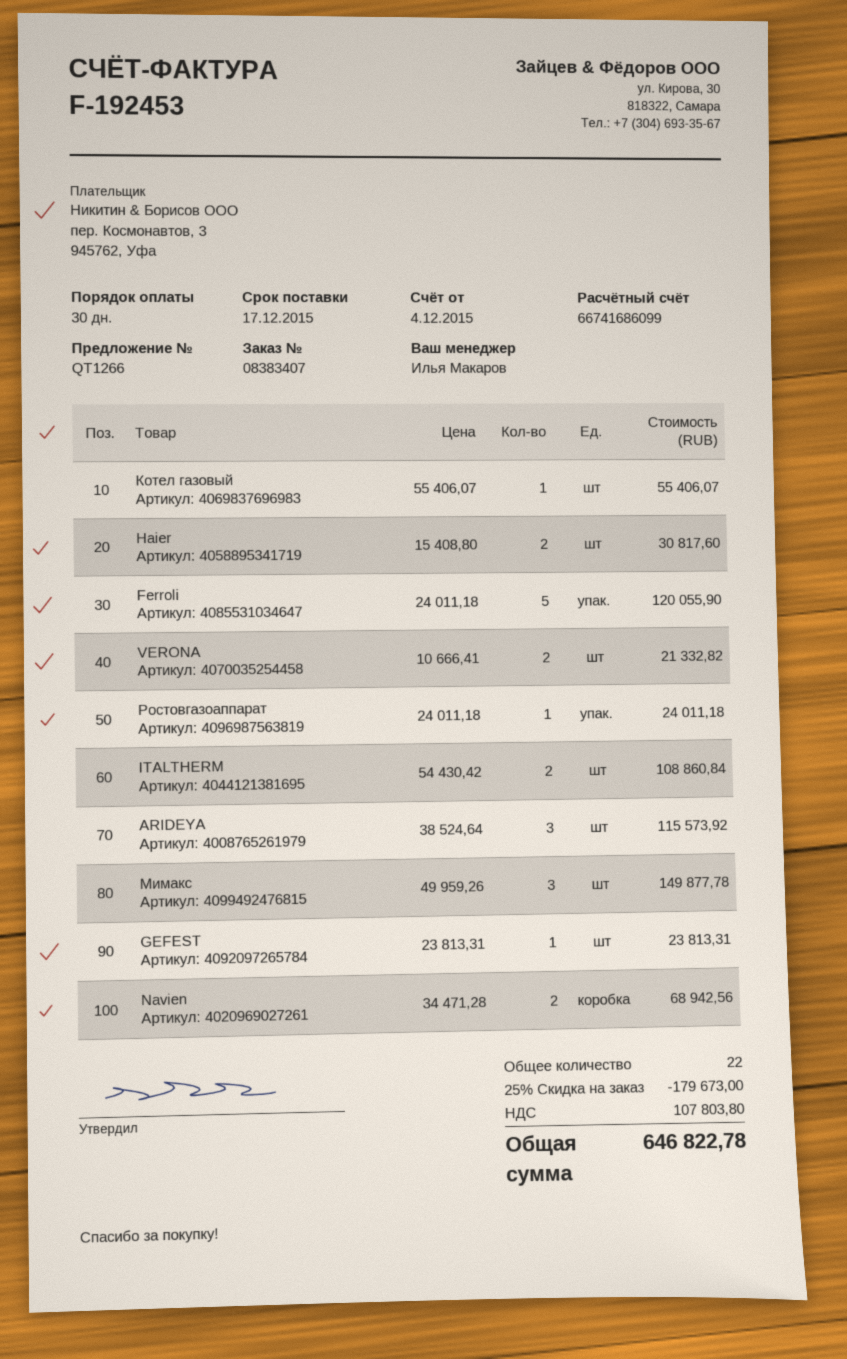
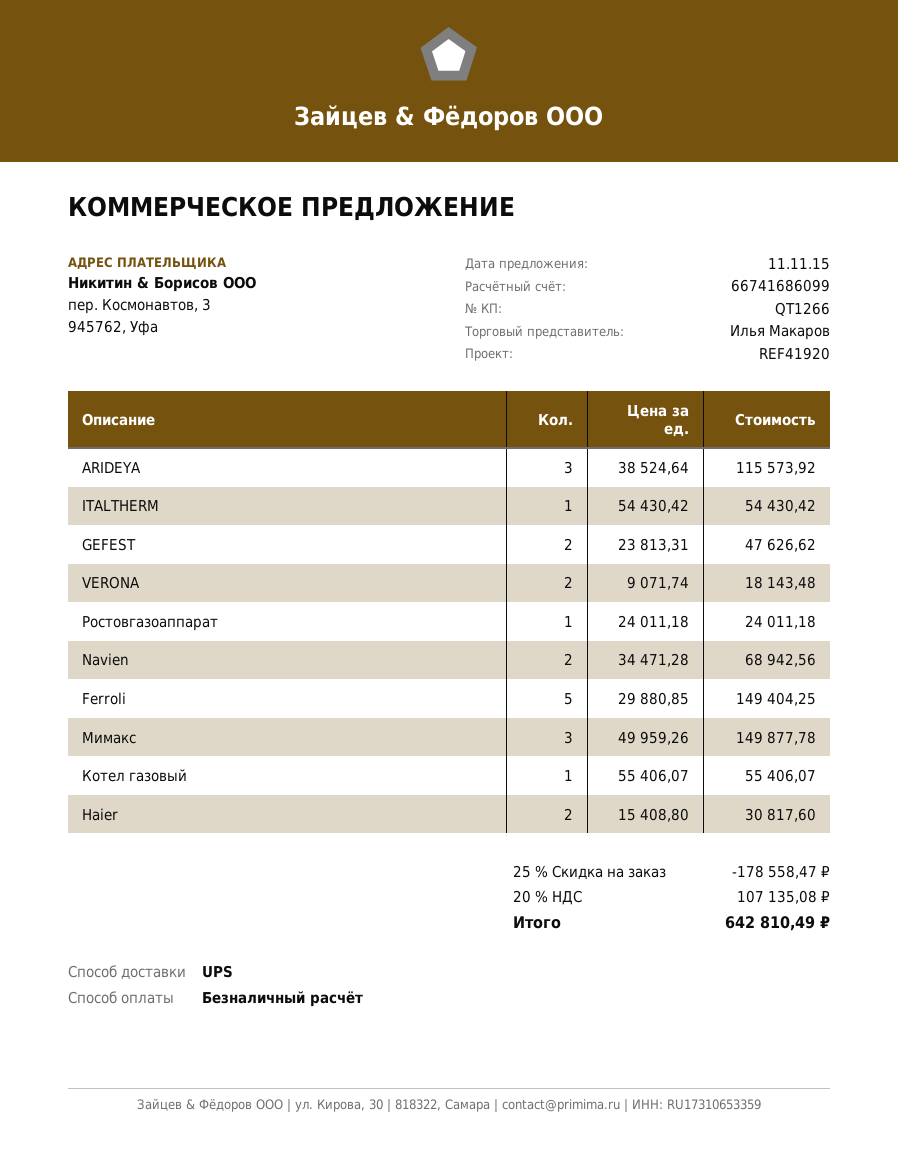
Ferroli: 5 x 24011.18 = 120055.90 -> 5 x 29880.85 = 149404.25
VERONA: 2 x 10666.41 = 21332.82 -> 2 x 9071.74 = 18143.48
ITALTHERM: 2 x 54430.42 = 108860.84 -> 1 x 54430.42 = 54430.42
GEFEST: 1 x 23813.31 = 23813.31 -> 2 x 23813.31 = 47626.62
discount: 25% = 179673.00 -> 25% = 178558.47
tax: 107803.80 -> 107135.08
total: 646822.78 -> 642810.49

